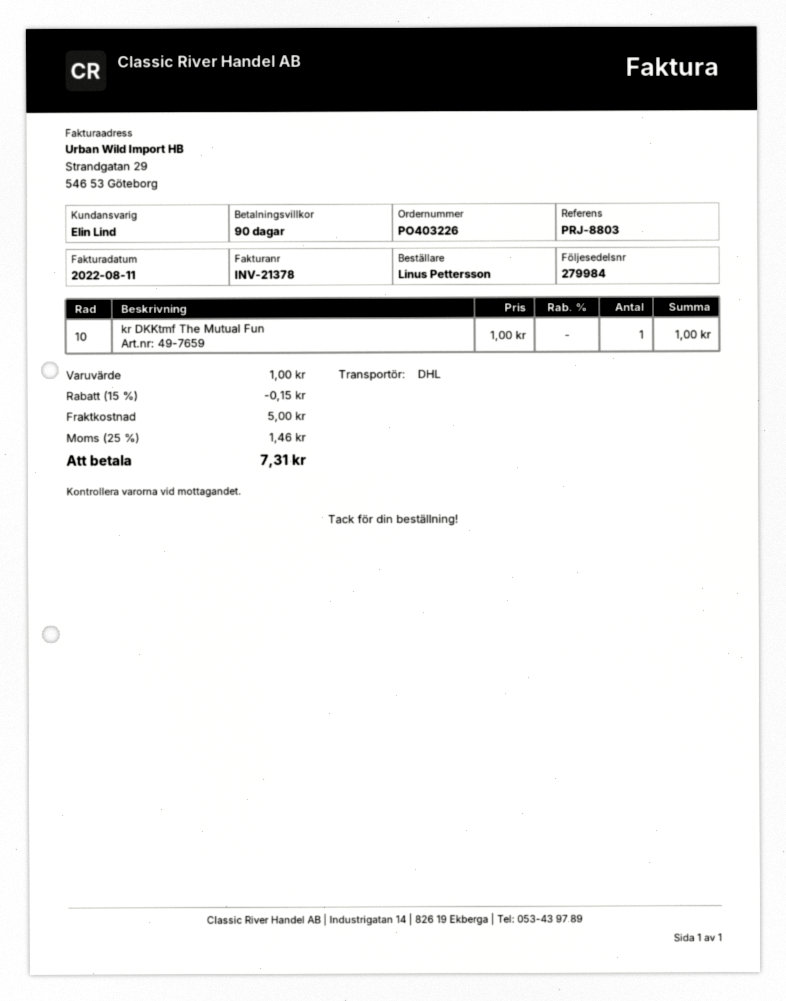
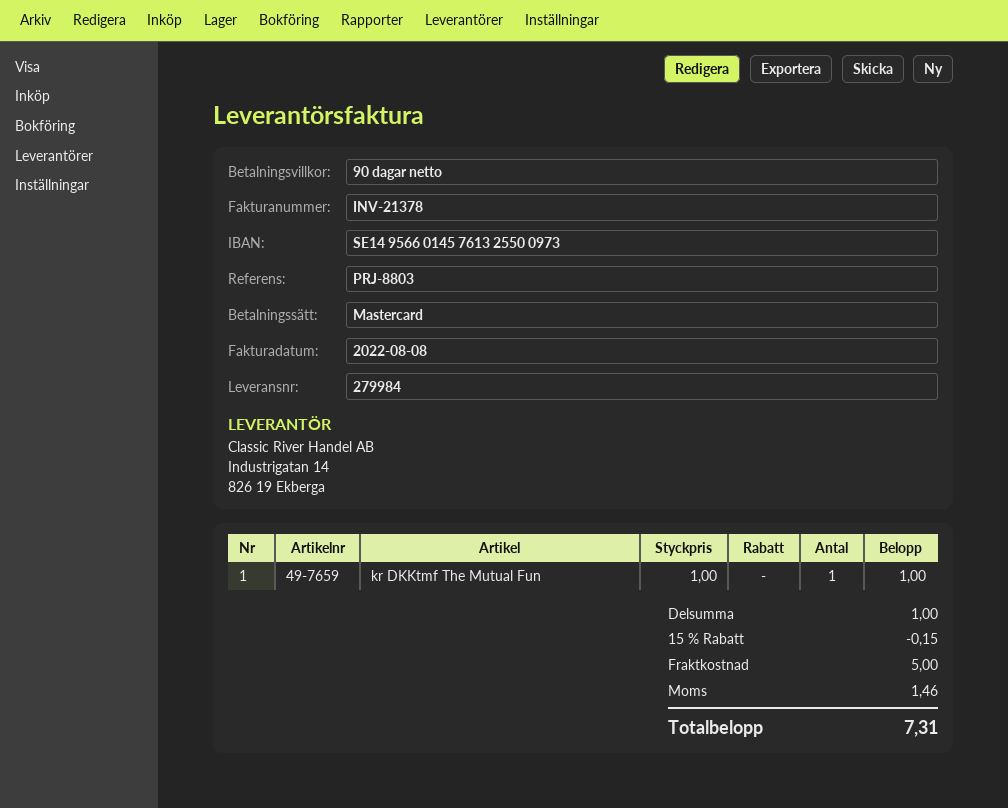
invoice date: 2022-08-11 -> 2022-08-08

